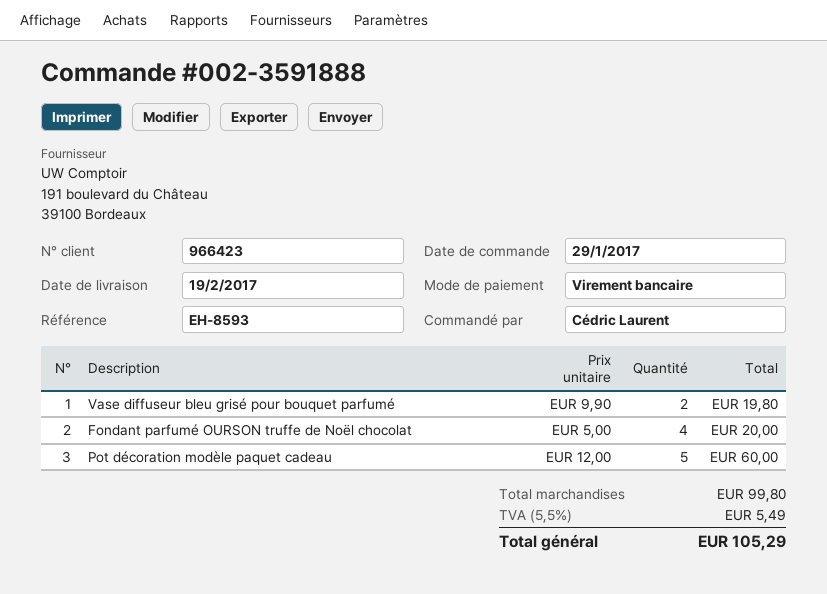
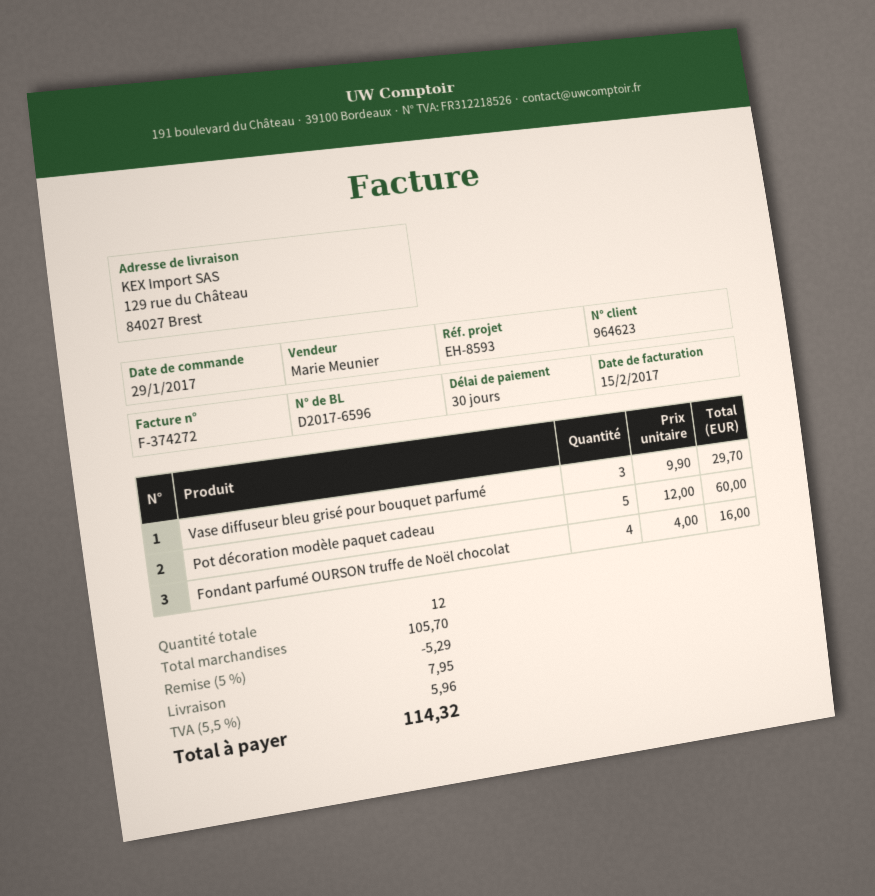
customer number: 966423 -> 964623
Vase diffuseur bleu grisé pour bouquet parfumé: 2 x 9.90 = 19.80 -> 3 x 9.90 = 29.70
Fondant parfumé OURSON truffe de Noël chocolat: 4 x 5.00 = 20.00 -> 4 x 4.00 = 16.00
subtotal: 99.80 -> 105.70
discount: none -> 5% = 5.29
shipping: none -> 7.95
tax: 5.5% = 5.49 -> 5.5% = 5.96
total: 105.29 -> 114.32

